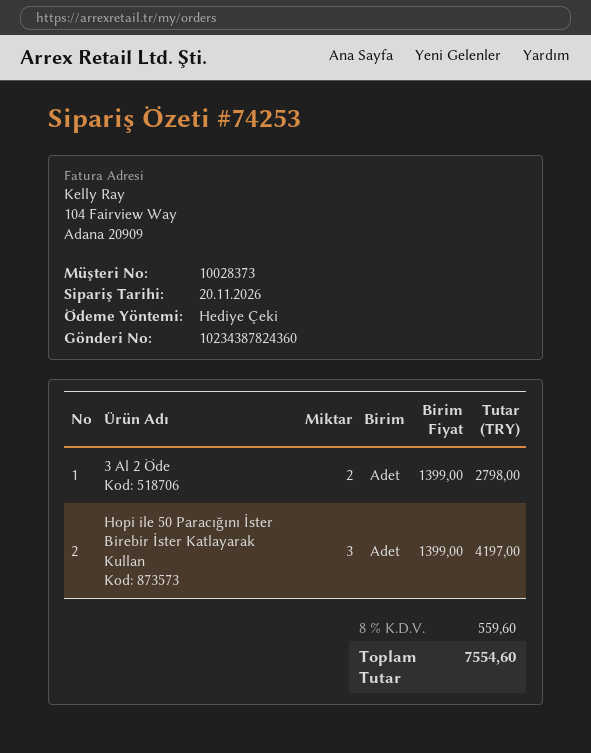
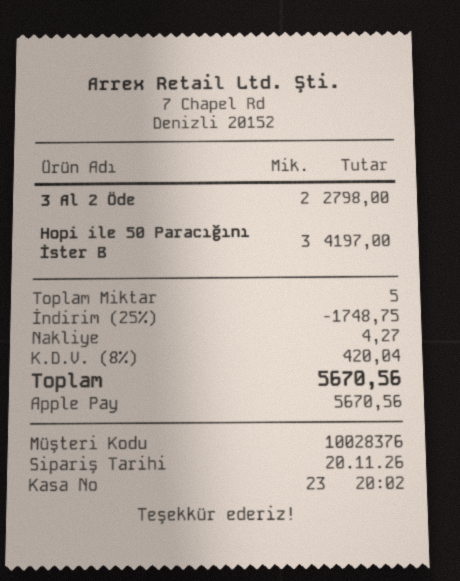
customer number: 10028373 -> 10028376
payment method: gift card -> Apple Pay
discount: none -> 25% = 1748.75
shipping: none -> 4.27
tax: 8% = 559.60 -> 8% = 420.04
total: 7554.60 -> 5670.56

